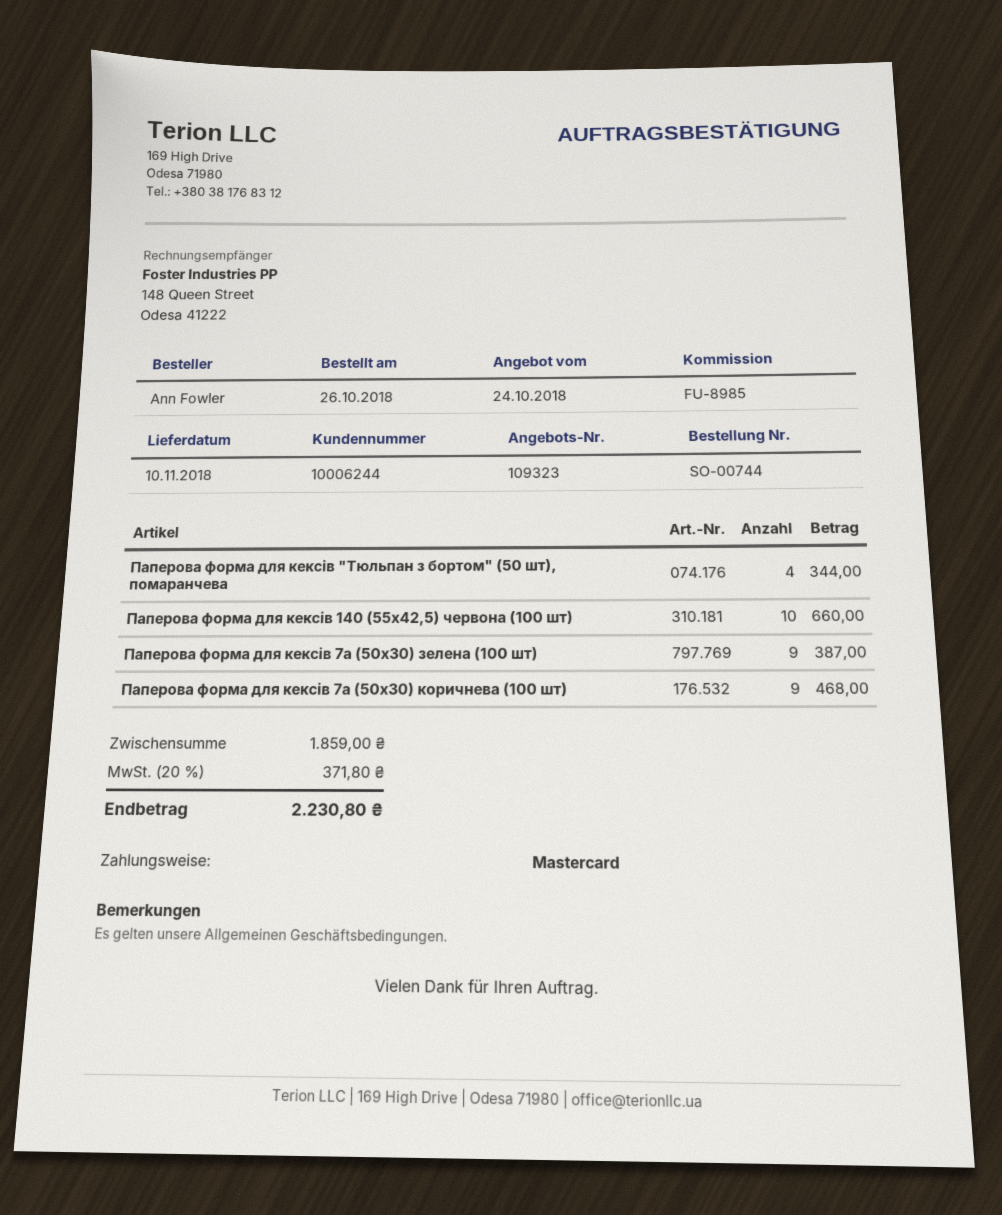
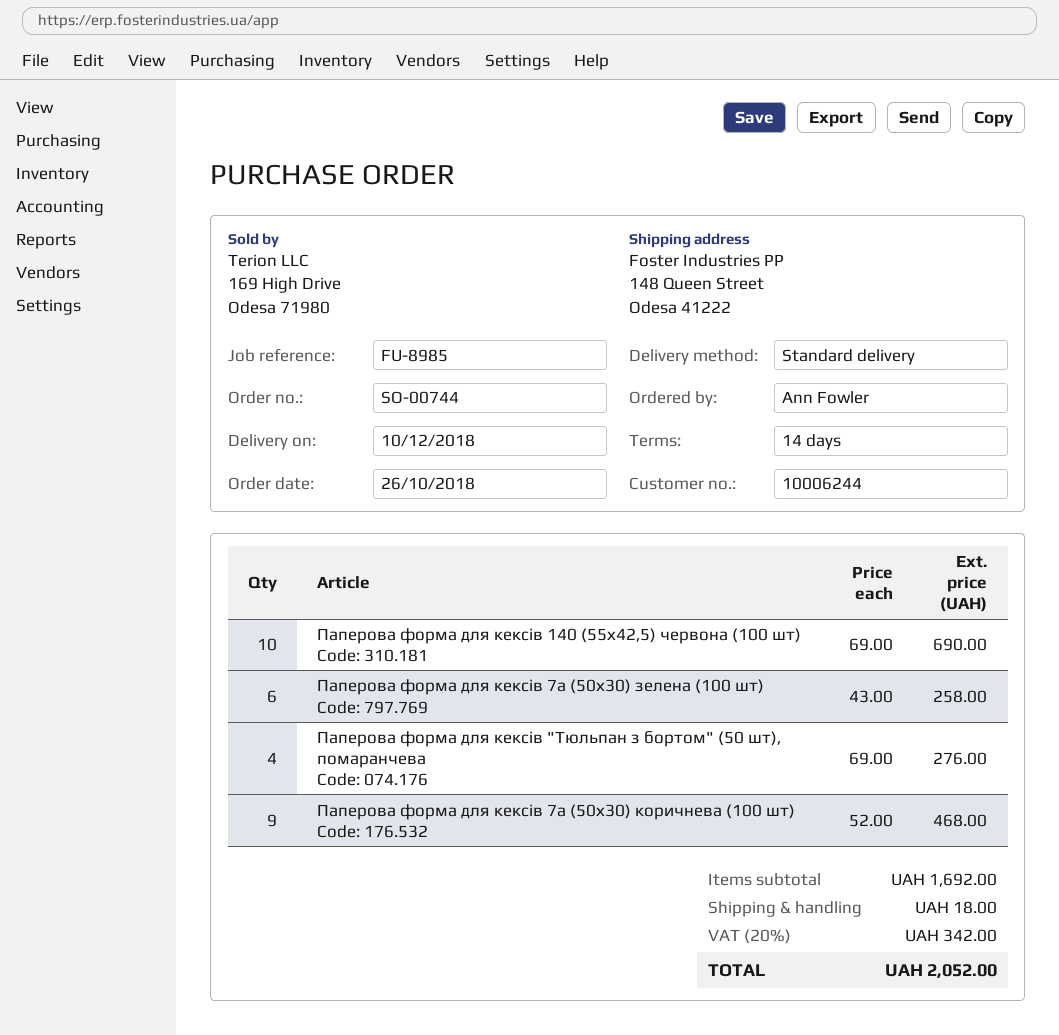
delivery date: 2018-11-10 -> 2018-12-10
Паперова форма для кексів "Тюльпан з бортом" (50 шт), помаранчева: 4 for 344.00 -> 4 for 276.00
Паперова форма для кексів 140 (55х42,5) червона (100 шт): 10 for 660.00 -> 10 for 690.00
Паперова форма для кексів 7а (50х30) зелена (100 шт): 9 for 387.00 -> 6 for 258.00
subtotal: 1859.00 -> 1692.00
shipping: none -> 18.00
tax: 20% = 371.80 -> 20% = 342.00
total: 2230.80 -> 2052.00

